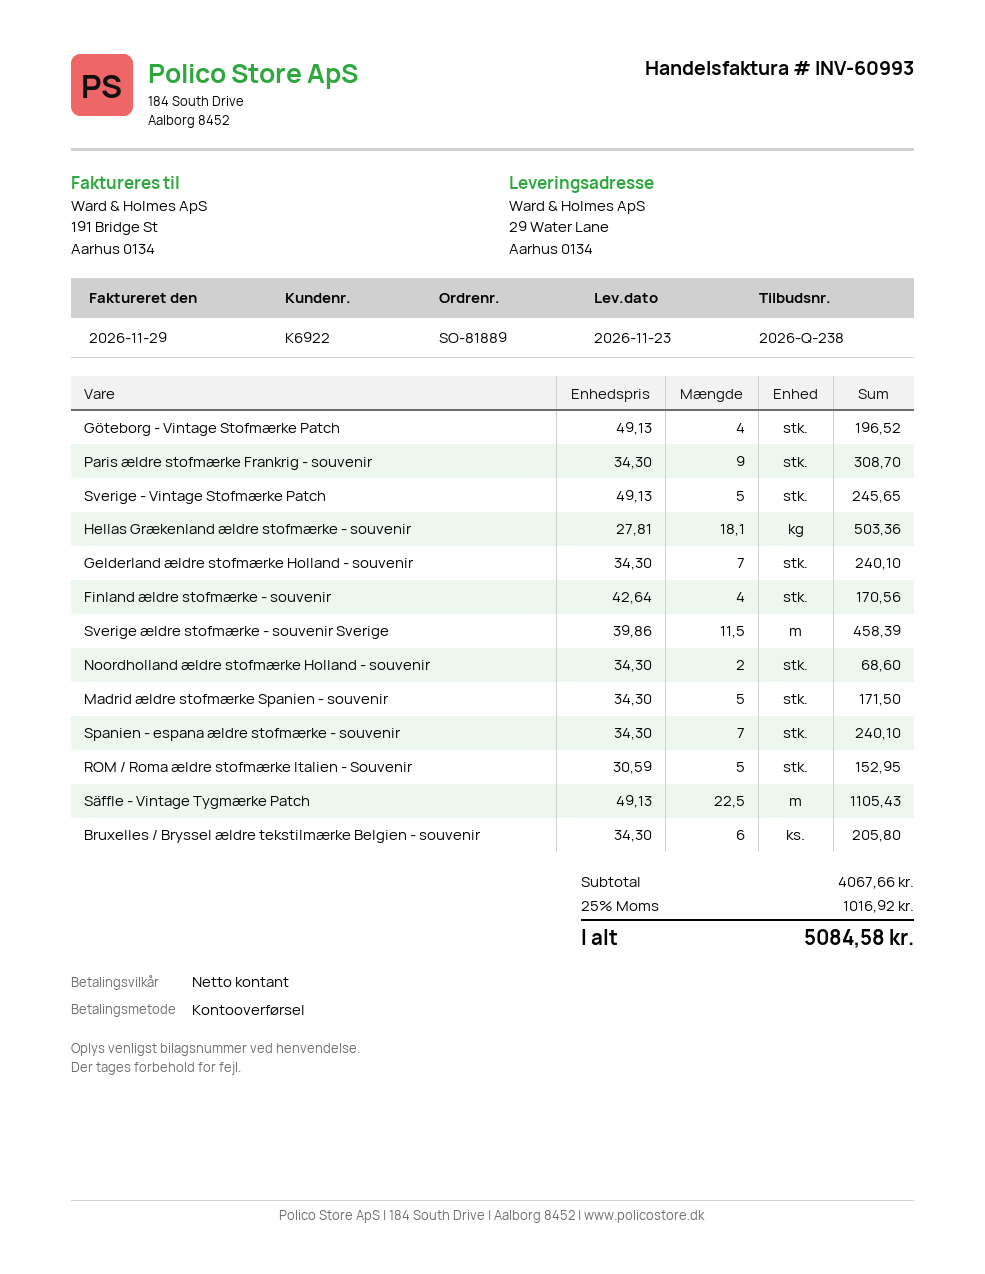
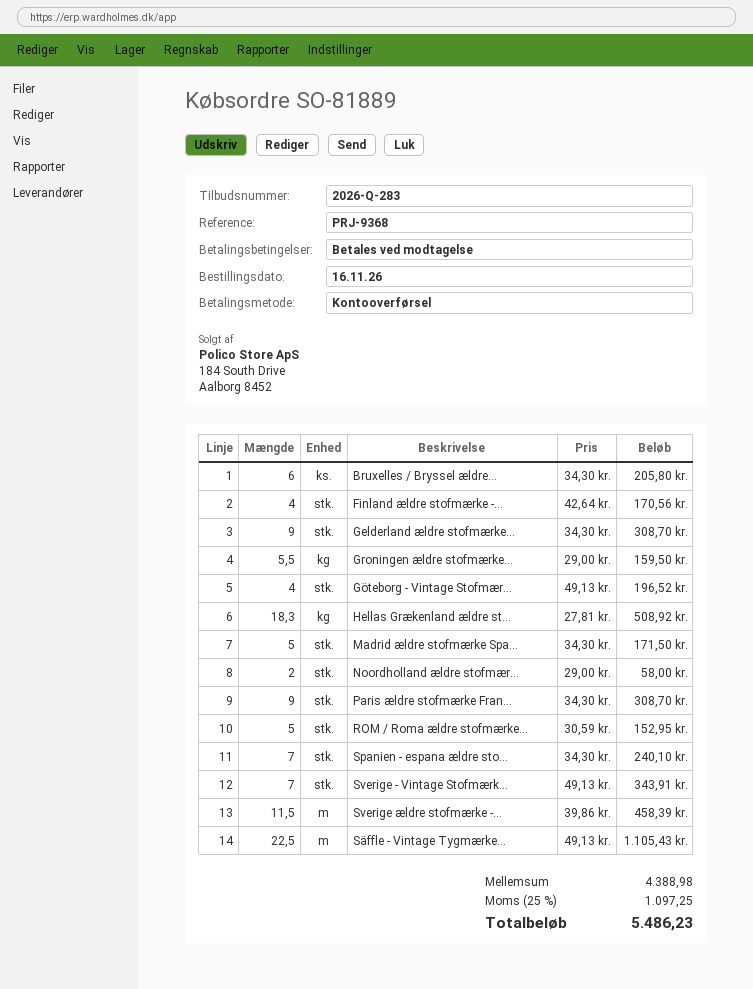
quote number: 2026-Q-238 -> 2026-Q-283
Sverige - Vintage Stofmærke Patch: 5 x 49.13 = 245.65 -> 7 x 49.13 = 343.91
Hellas Grækenland ældre stofmærke - souvenir: 18.1 x 27.81 = 503.36 -> 18.3 x 27.81 = 508.92
Gelderland ældre stofmærke Holland - souvenir: 7 x 34.30 = 240.10 -> 9 x 34.30 = 308.70
Noordholland ældre stofmærke Holland - souvenir: 2 x 34.30 = 68.60 -> 2 x 29.00 = 58.00
Groningen ældre stofmærke...: none -> 5.5 x 29.00 = 159.50
subtotal: 4067.66 -> 4388.98
tax: 25% = 1016.92 -> 25% = 1097.25
total: 5084.58 -> 5486.23

